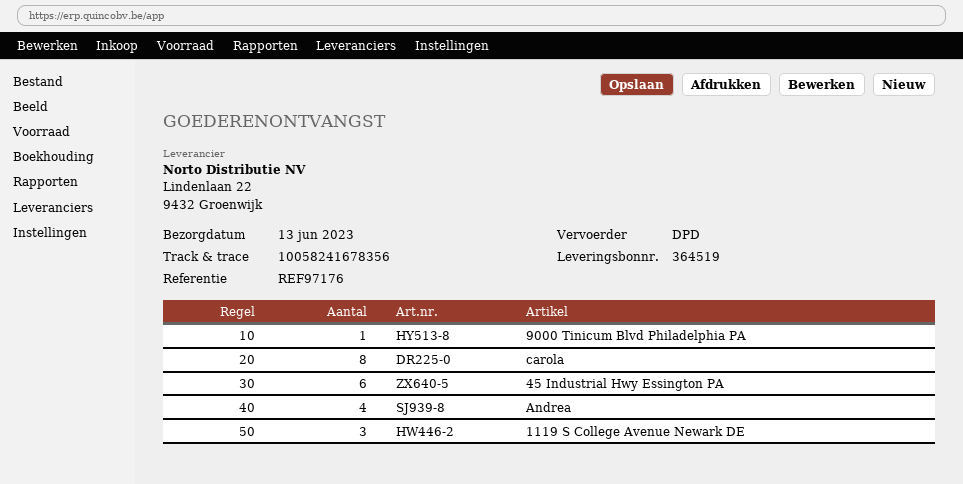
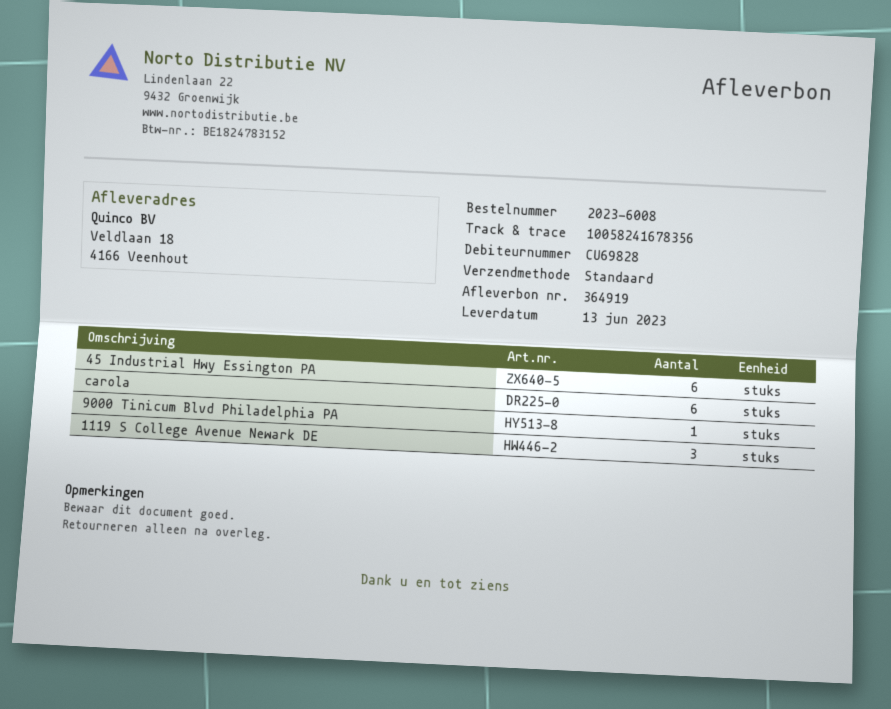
delivery note number: 364519 -> 364919
shipping method: DPD -> standard
carola: 8 -> 6
Andrea: 4 -> none

